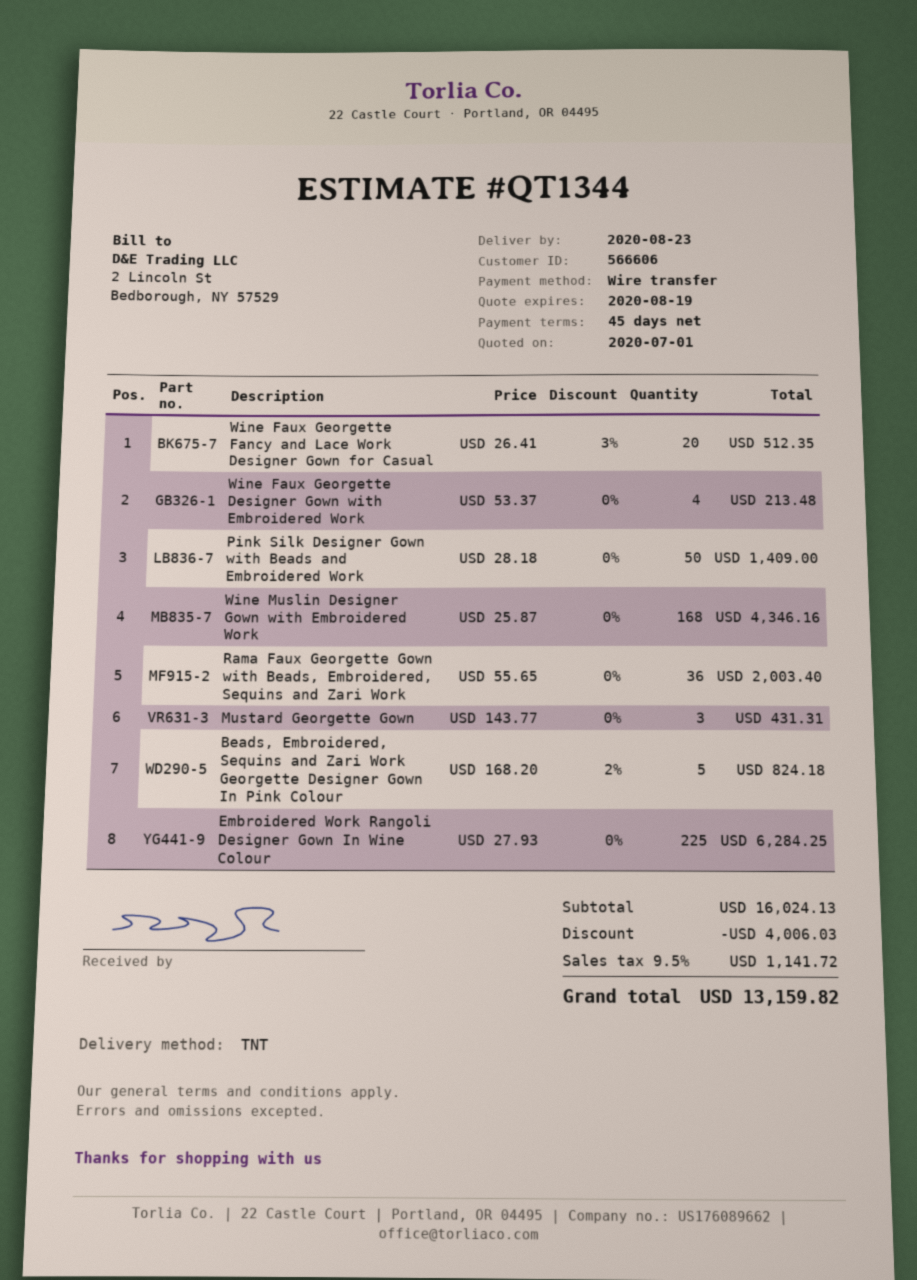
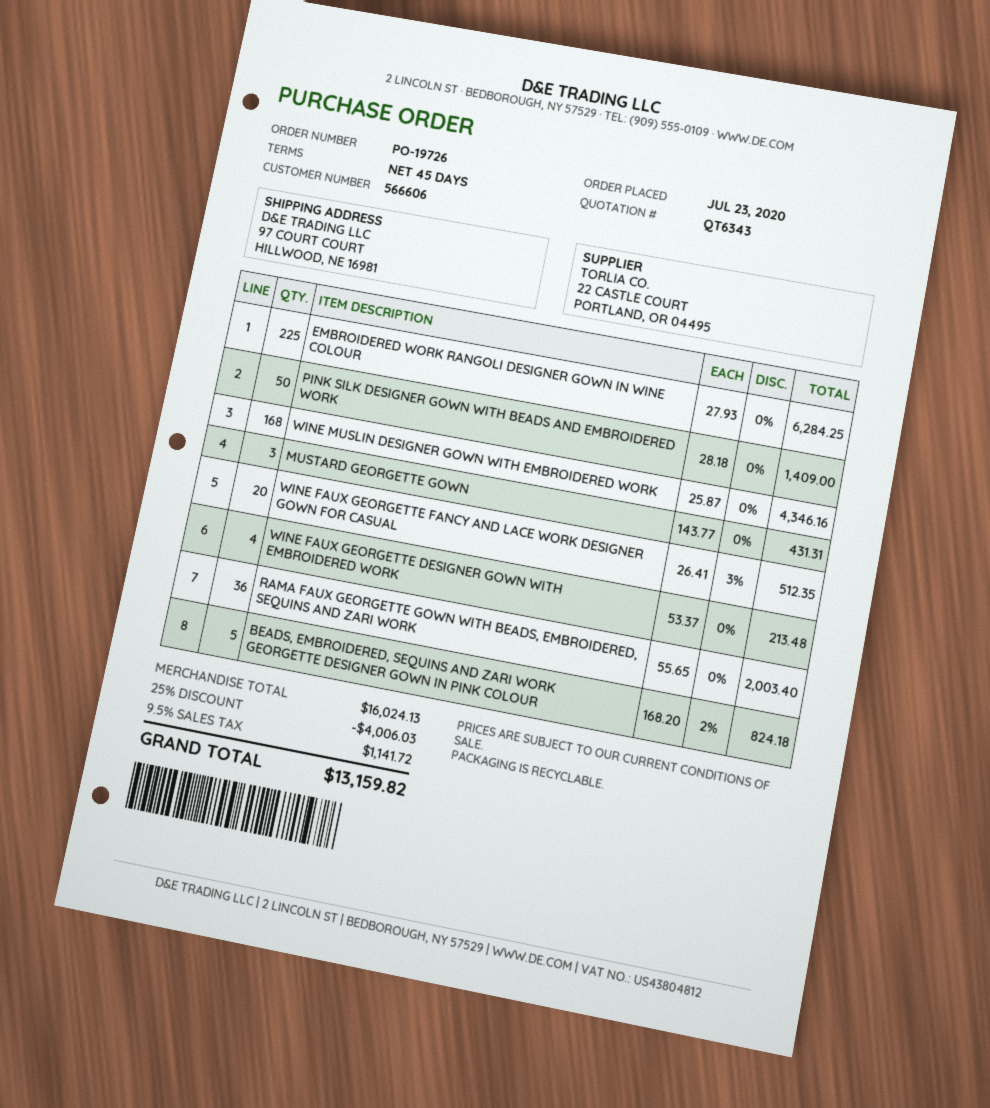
quote number: QT1344 -> QT6343

